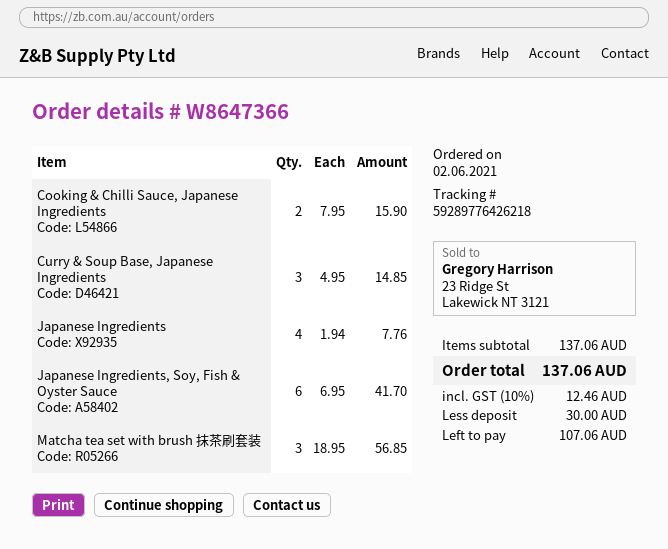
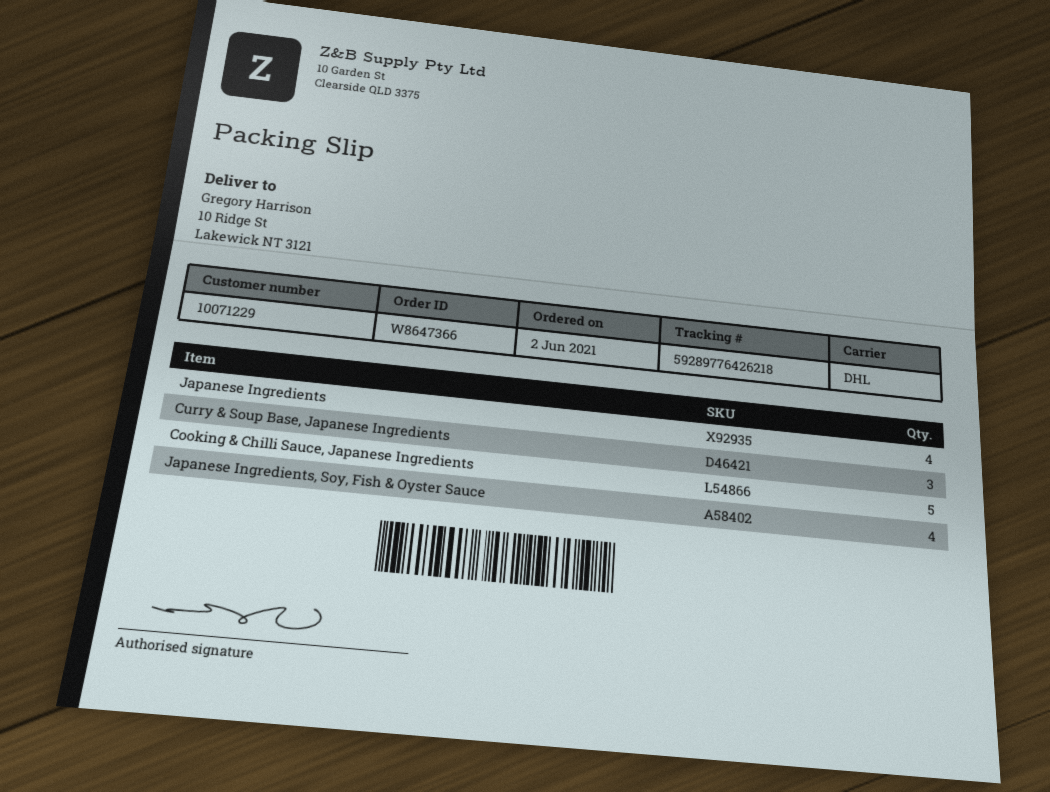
Cooking & Chilli Sauce, Japanese Ingredients: 2 -> 5
Japanese Ingredients, Soy, Fish & Oyster Sauce: 6 -> 4
Matcha tea set with brush 抹茶刷套装: 3 -> none

